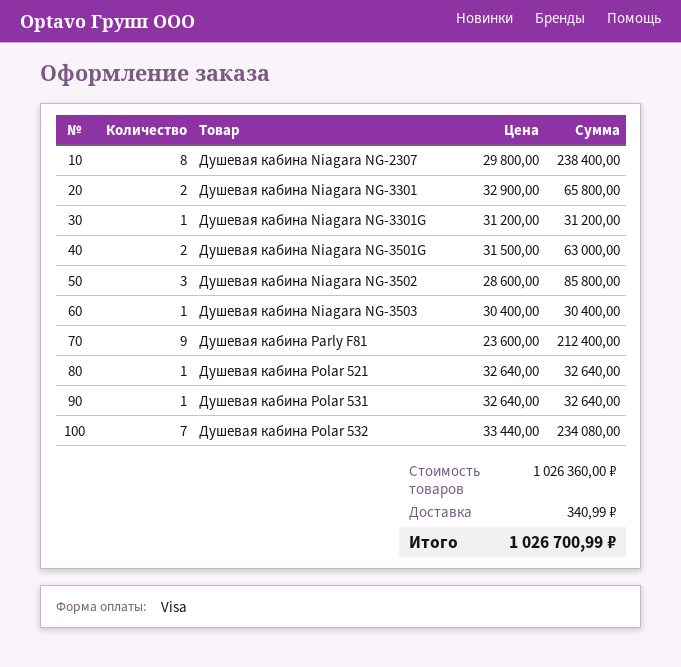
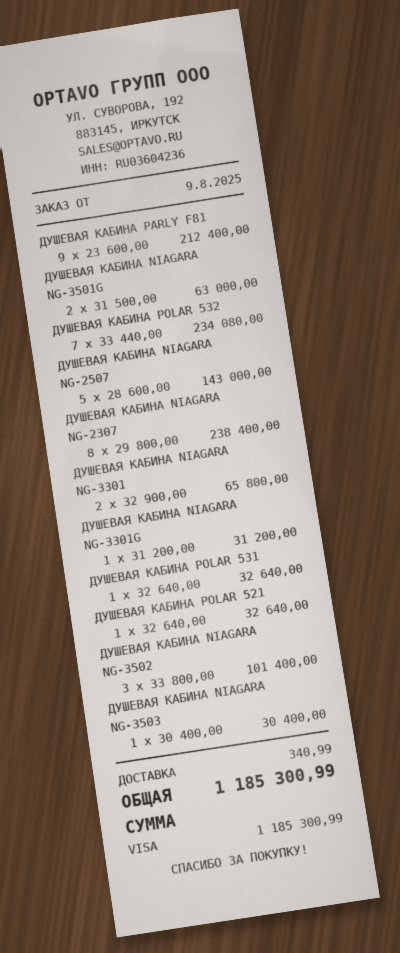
Душевая кабина Niagara NG-3502: 3 x 28600.00 = 85800.00 -> 3 x 33800.00 = 101400.00
ДУШЕВАЯ КАБИНА NIAGARA NG-2507: none -> 5 x 28600.00 = 143000.00
total: 1026700.99 -> 1185300.99

